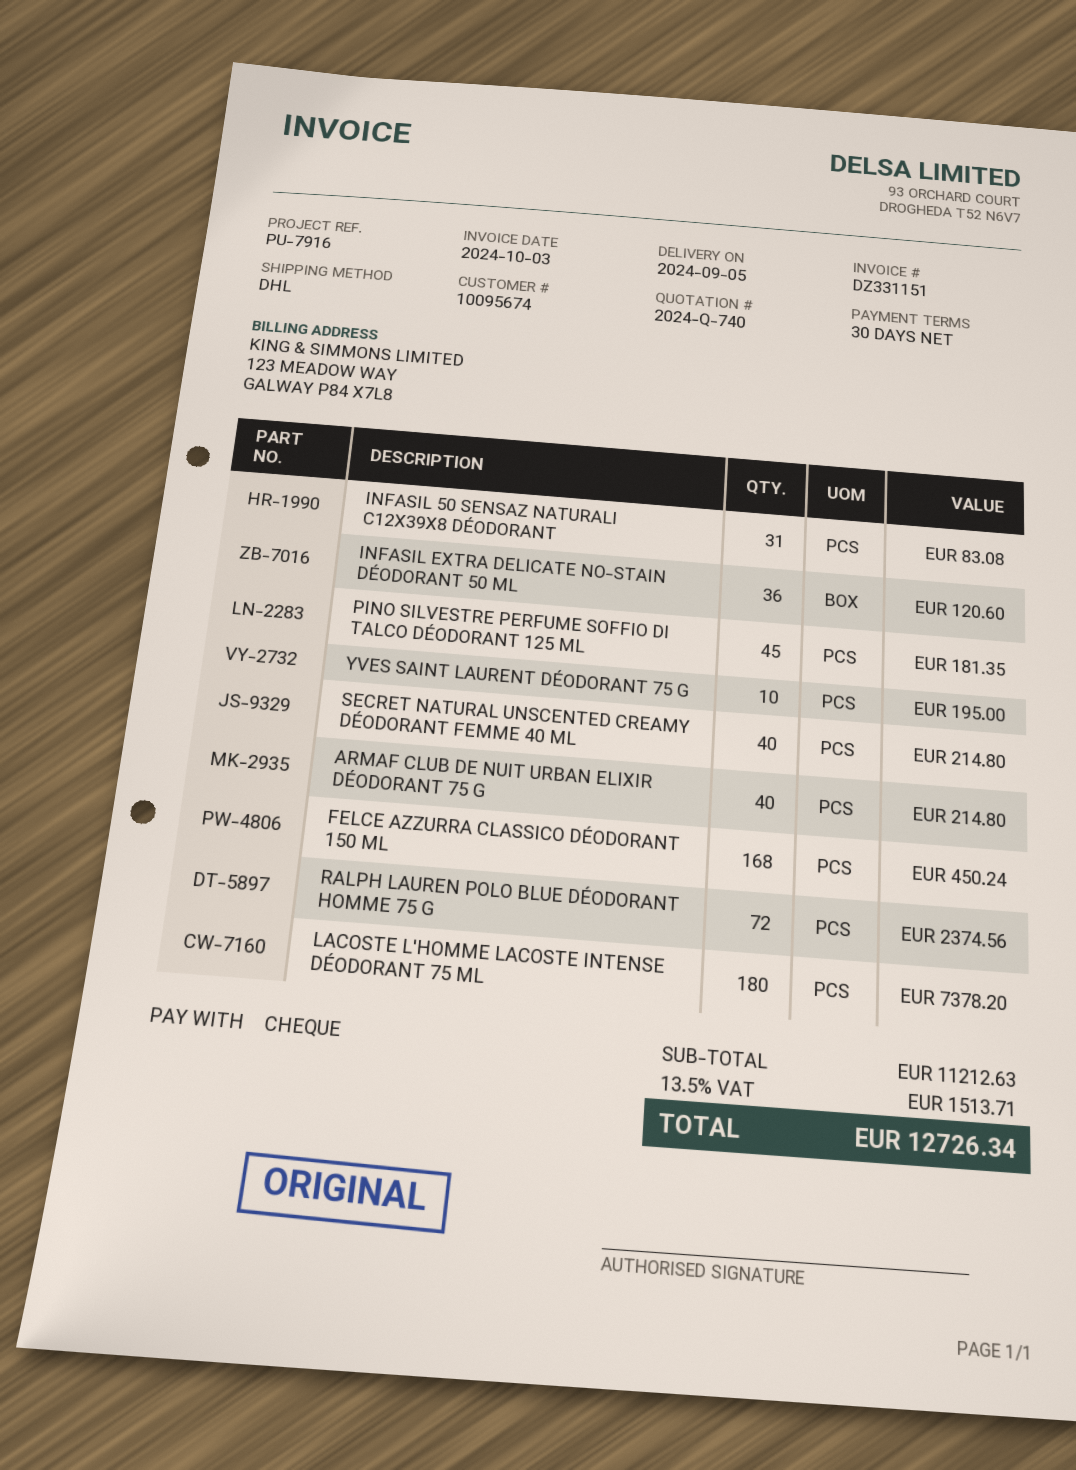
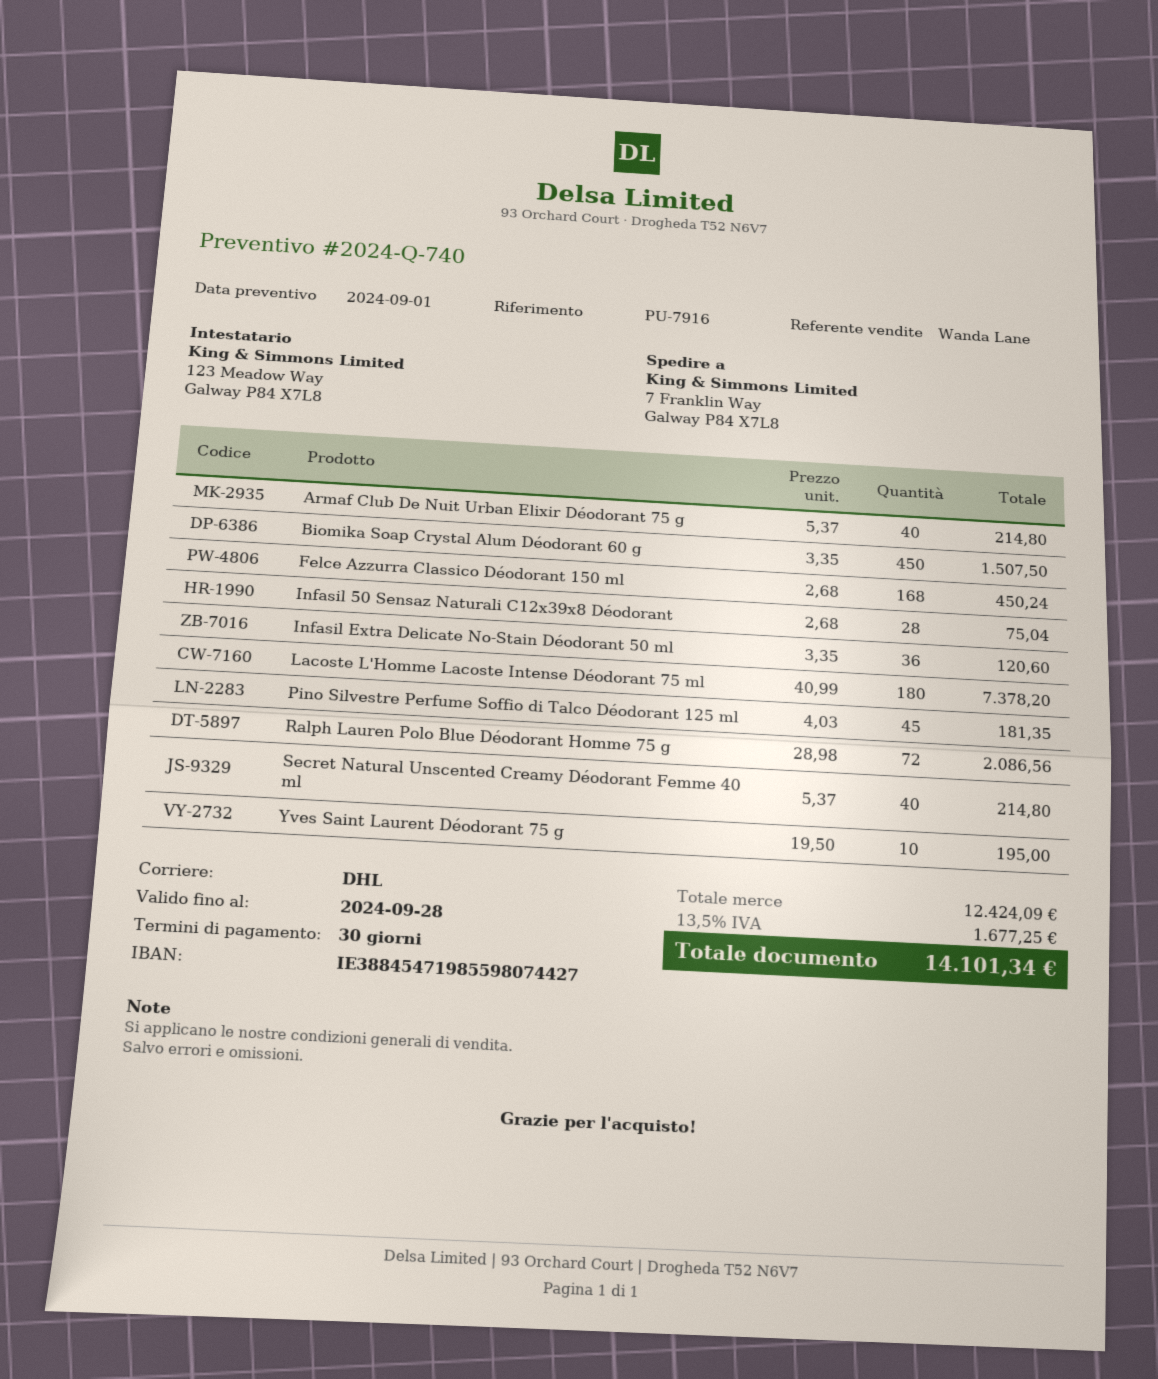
INFASIL 50 SENSAZ NATURALI C12X39X8 DÉODORANT: 31 for 83.08 -> 28 for 75.04
RALPH LAUREN POLO BLUE DÉODORANT HOMME 75 G: 72 for 2374.56 -> 72 for 2086.56
Biomika Soap Crystal Alum Déodorant 60 g: none -> 450 for 1507.50
subtotal: 11212.63 -> 12424.09
tax: 13.5% = 1513.71 -> 13.5% = 1677.25
total: 12726.34 -> 14101.34

